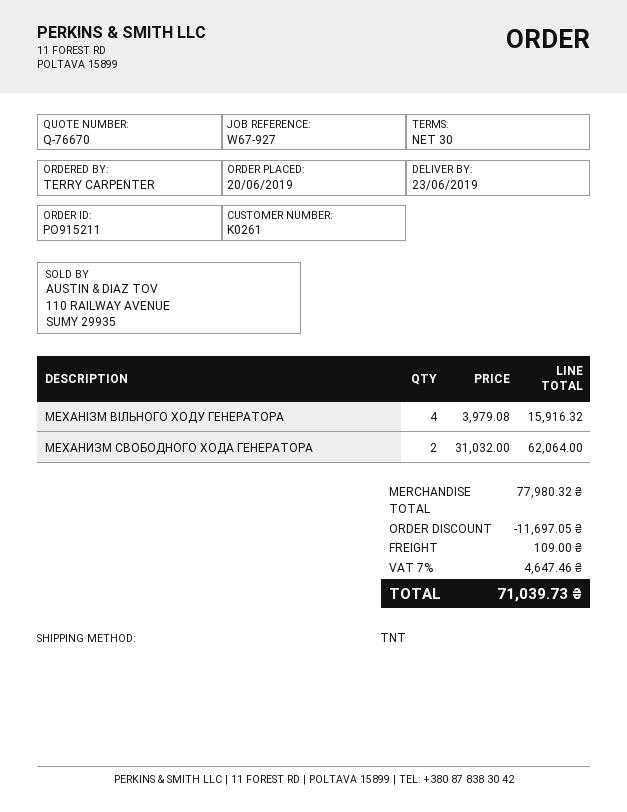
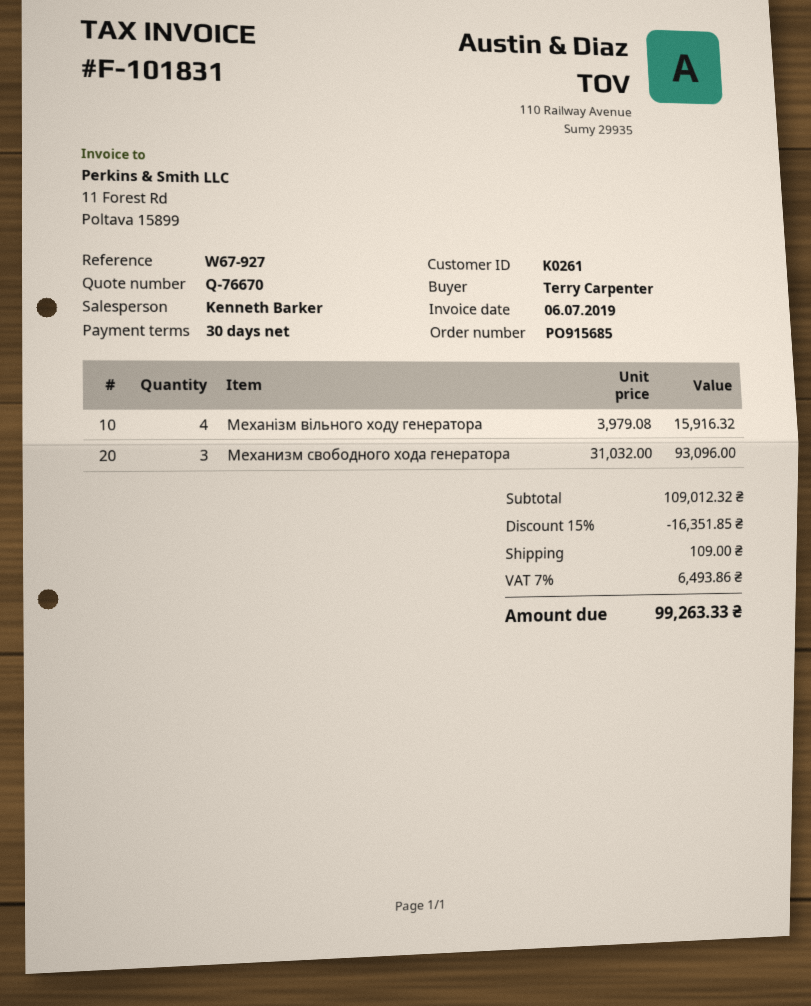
order number: PO915211 -> PO915685
МЕХАНИЗМ СВОБОДНОГО ХОДА ГЕНЕРАТОРА: 2 x 31032.00 = 62064.00 -> 3 x 31032.00 = 93096.00
subtotal: 77980.32 -> 109012.32
discount: 11697.05 -> 16351.85
tax: 7% = 4647.46 -> 7% = 6493.86
total: 71039.73 -> 99263.33

